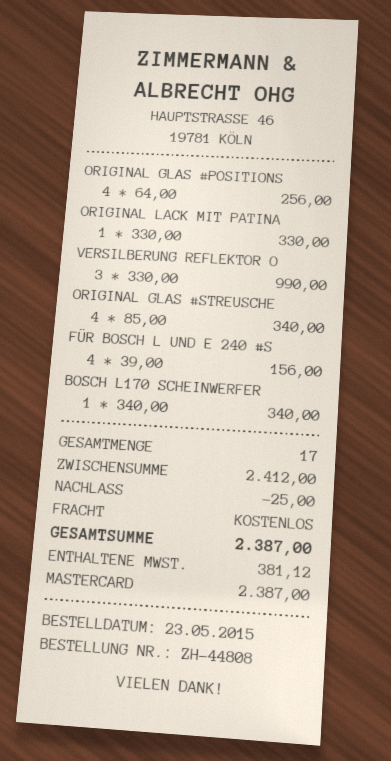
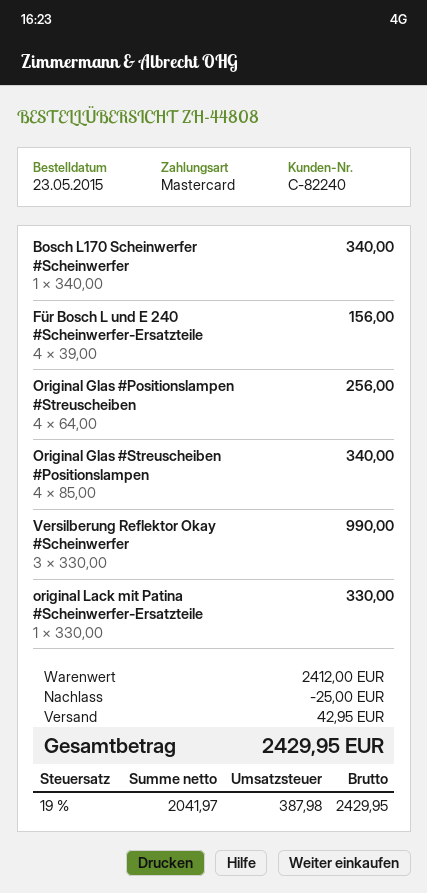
shipping: 0.00 -> 42.95
tax: 381.12 -> 387.98
total: 2387.00 -> 2429.95

